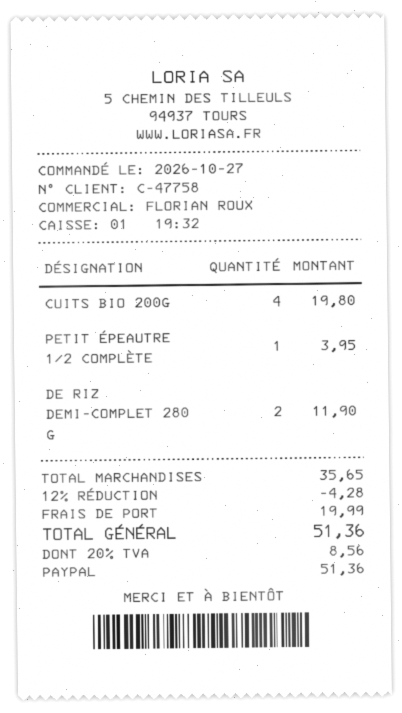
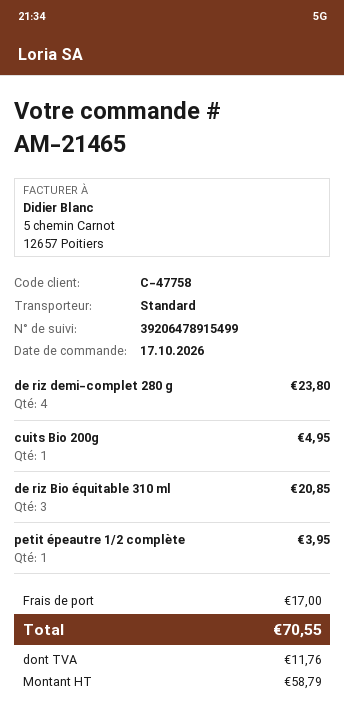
order date: 2026-10-27 -> 2026-10-17
CUITS BIO 200G: 4 for 19.80 -> 1 for 4.95
DE RIZ DEMI-COMPLET 280 G: 2 for 11.90 -> 4 for 23.80
de riz Bio équitable 310 ml: none -> 3 for 20.85
discount: 12% = 4.28 -> none
shipping: 19.99 -> 17.00
tax: 8.56 -> 11.76
total: 51.36 -> 70.55

